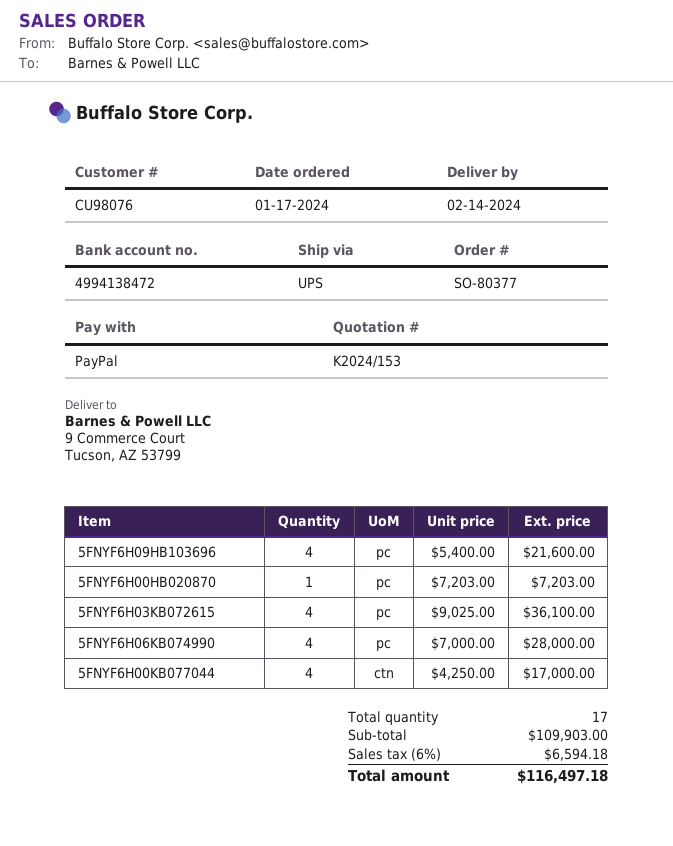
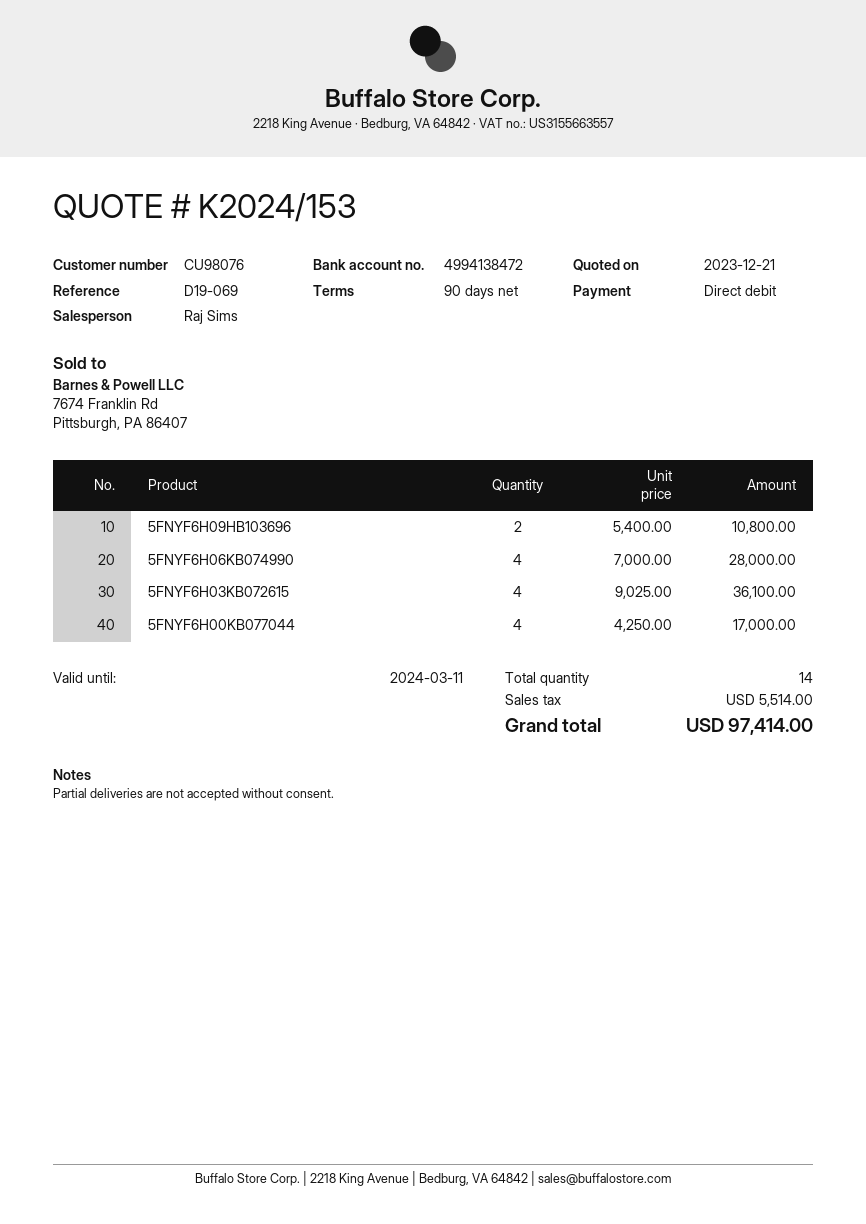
payment method: PayPal -> direct debit
5FNYF6H09HB103696: 4 x 5400.00 = 21600.00 -> 2 x 5400.00 = 10800.00
5FNYF6H00HB020870: 1 x 7203.00 = 7203.00 -> none
total quantity: 17 -> 14
tax: 6594.18 -> 5514.00
total: 116497.18 -> 97414.00

